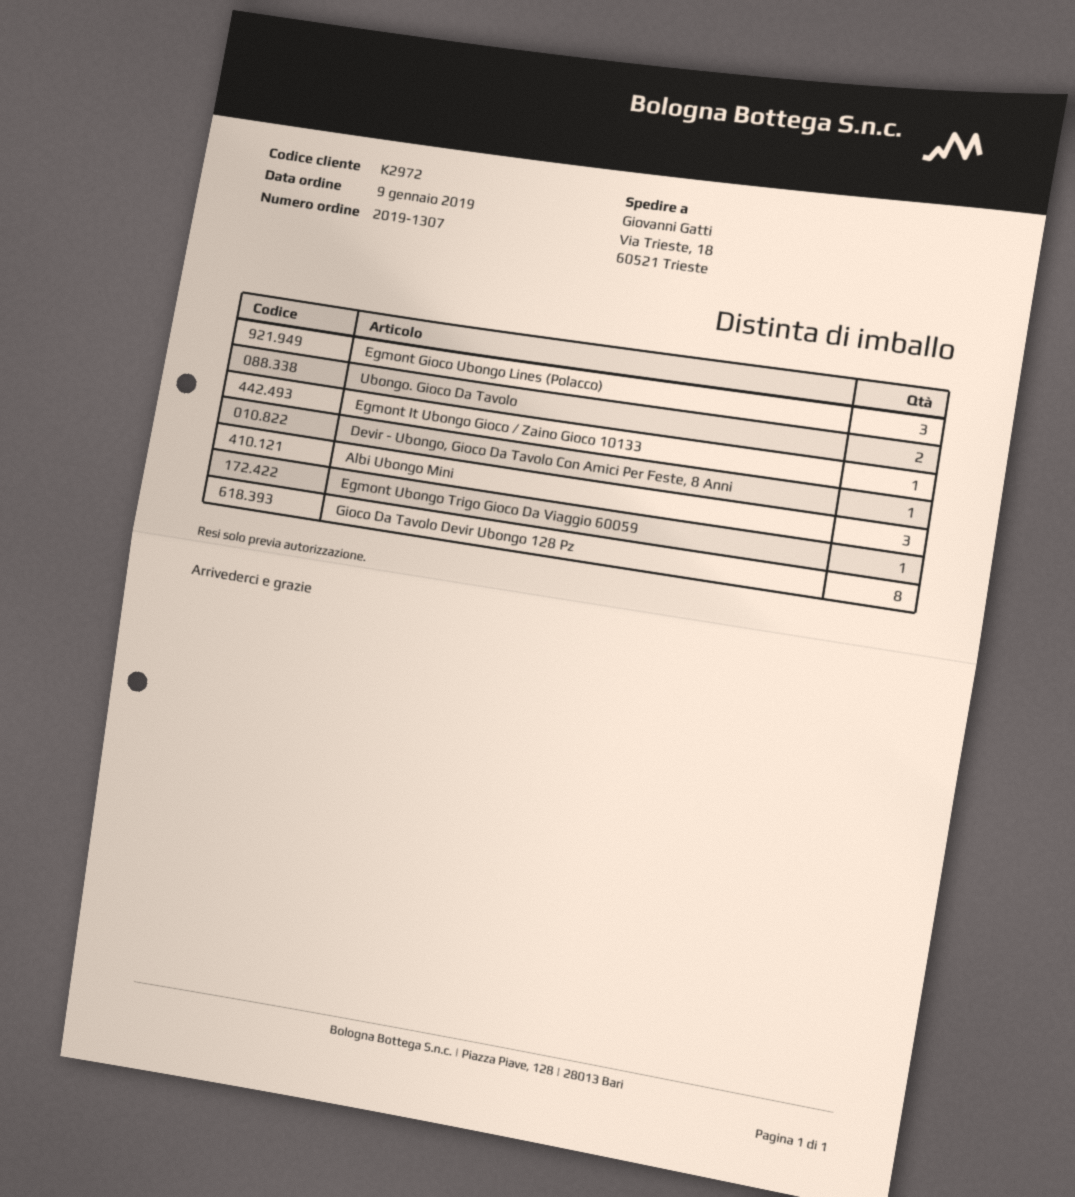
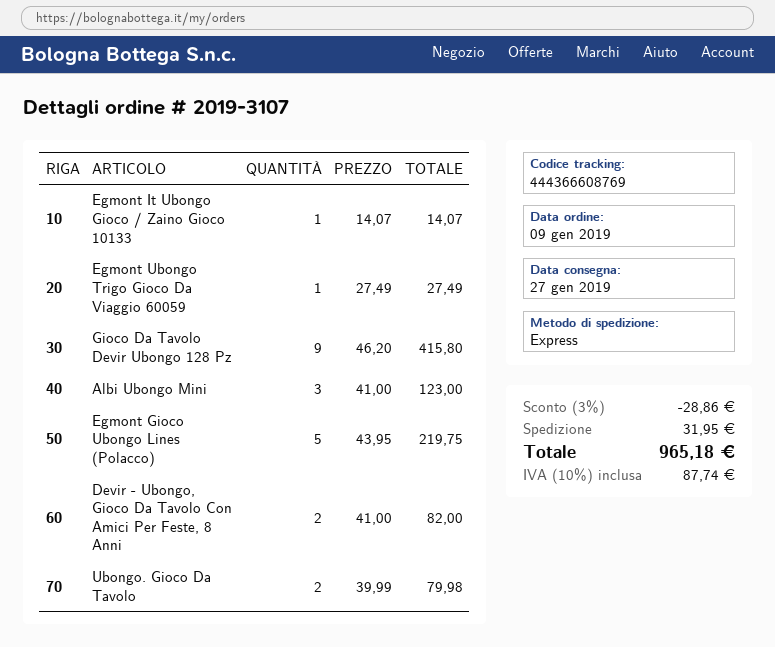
order number: 2019-1307 -> 2019-3107
Egmont Gioco Ubongo Lines (Polacco): 3 -> 5
Devir - Ubongo, Gioco Da Tavolo Con Amici Per Feste, 8 Anni: 1 -> 2
Gioco Da Tavolo Devir Ubongo 128 Pz: 8 -> 9

